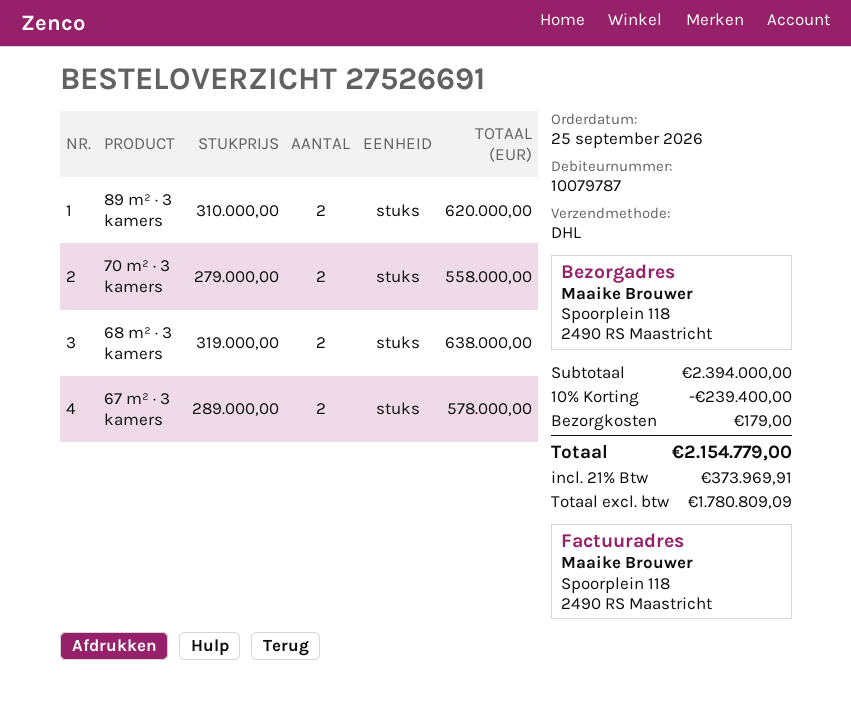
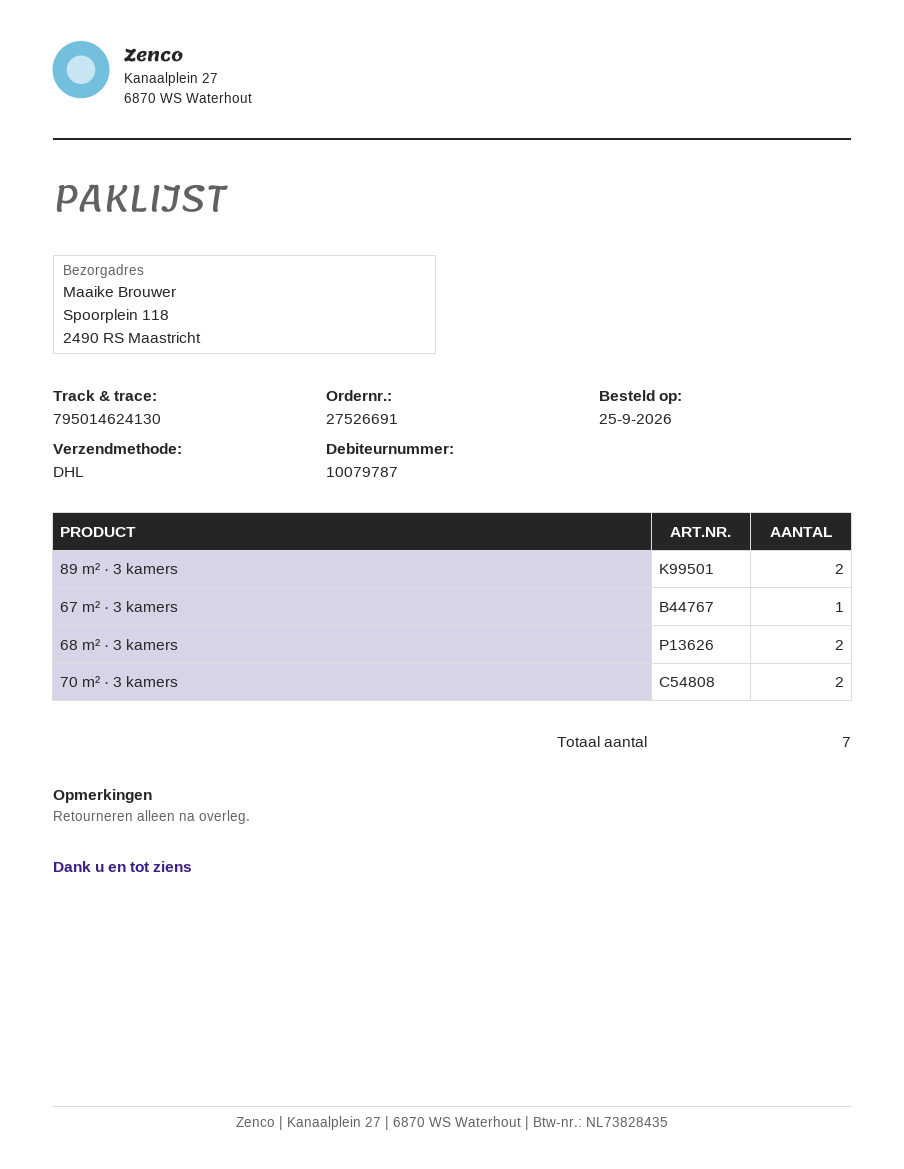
67 m² · 3 kamers: 2 -> 1

